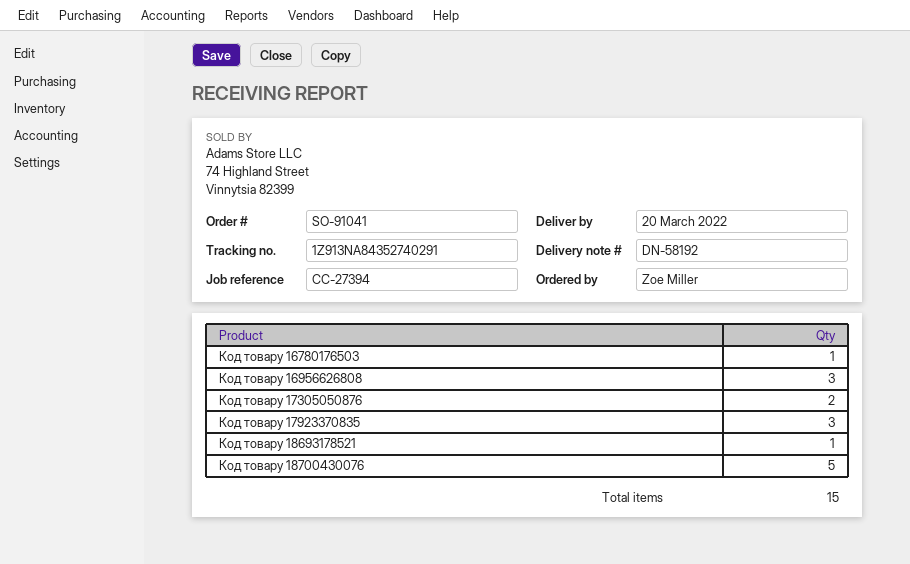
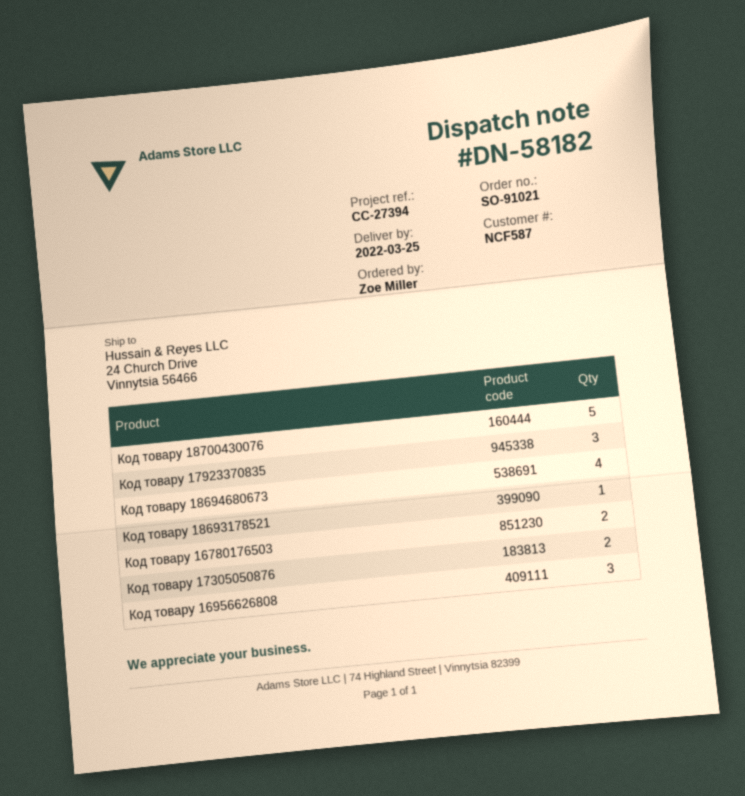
order number: SO-91041 -> SO-91021
delivery note number: DN-58192 -> DN-58182
delivery date: 2022-03-20 -> 2022-03-25
Код товару 16780176503: 1 -> 2
Код товару 18694680673: none -> 4

